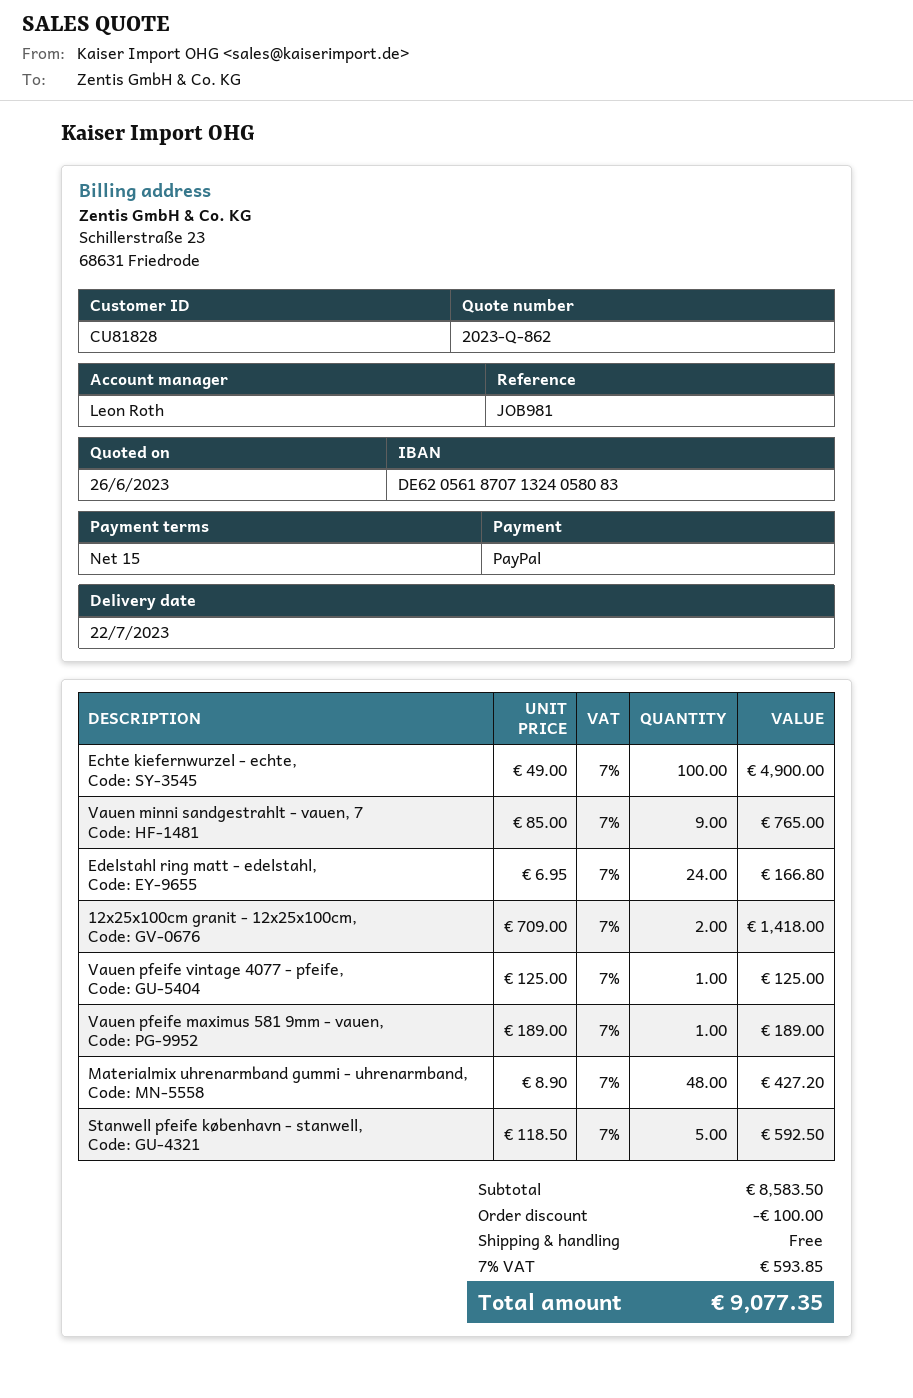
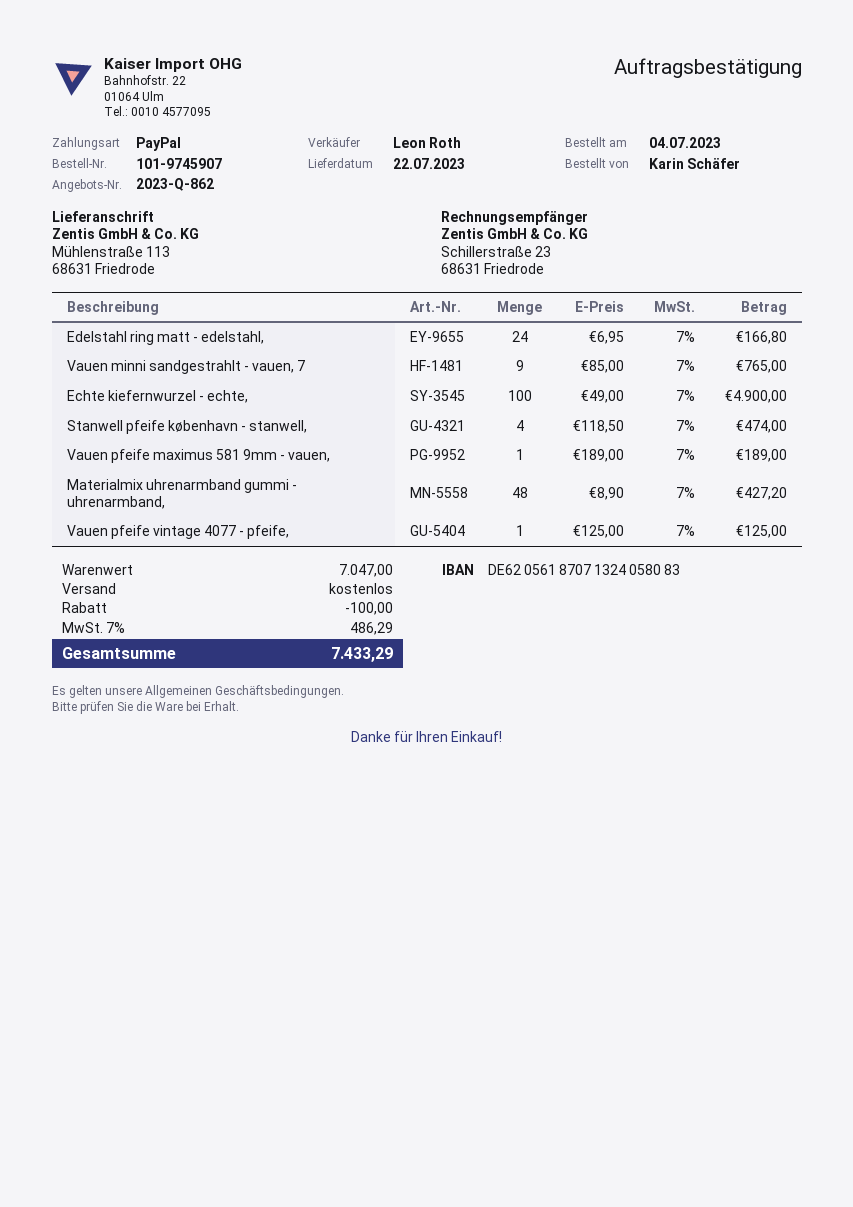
12x25x100cm granit - 12x25x100cm,: 2 x 709.00 = 1418.00 -> none
Stanwell pfeife københavn - stanwell,: 5 x 118.50 = 592.50 -> 4 x 118.50 = 474.00
subtotal: 8583.50 -> 7047.00
tax: 7% = 593.85 -> 7% = 486.29
total: 9077.35 -> 7433.29

